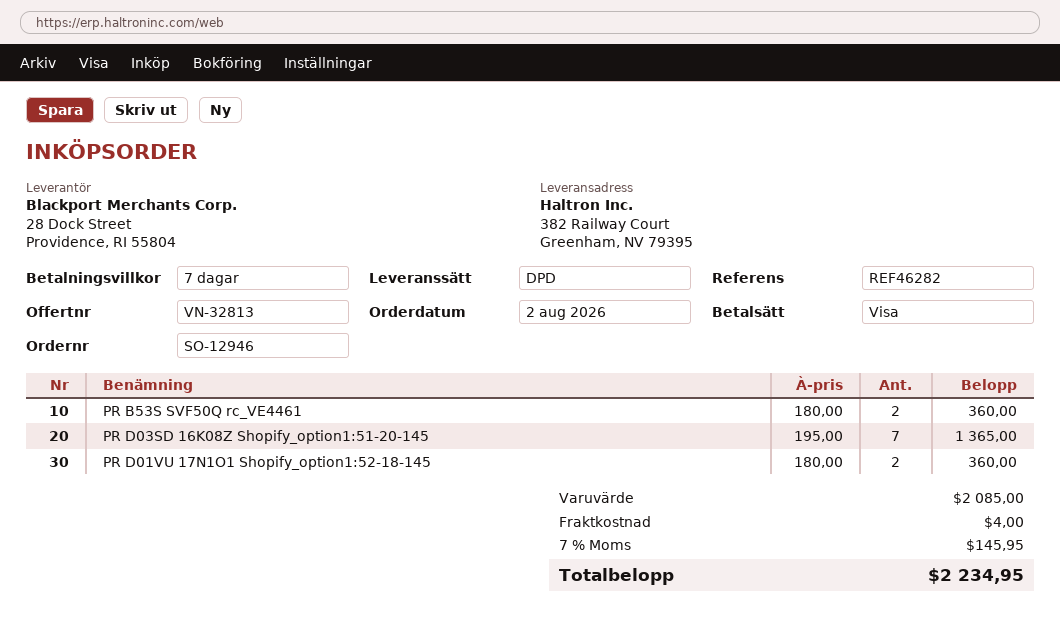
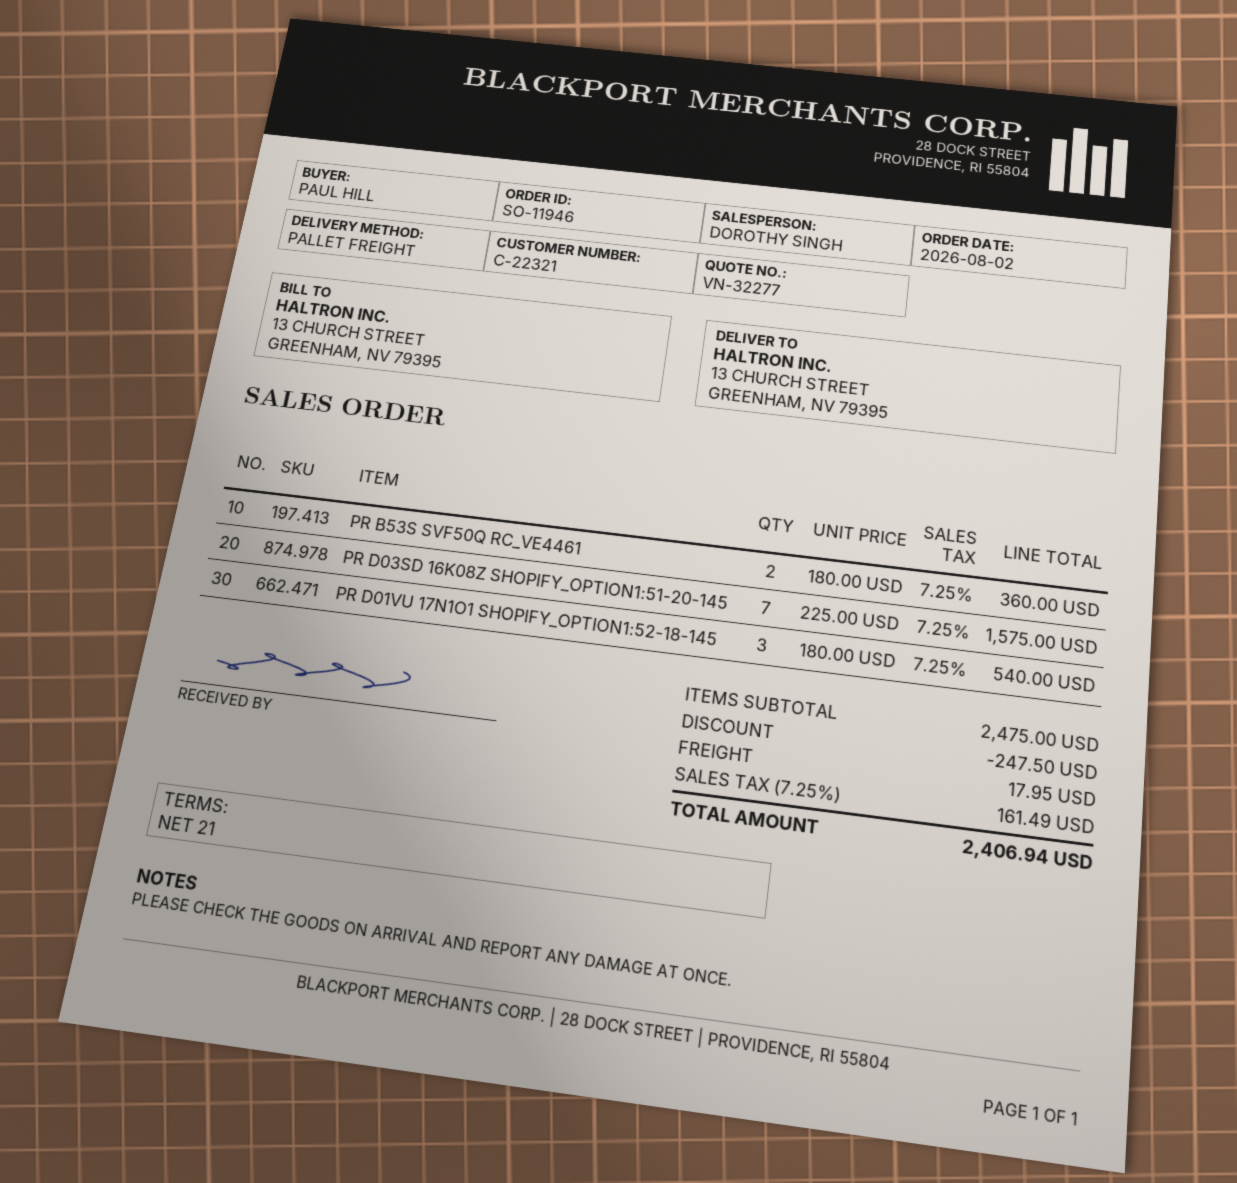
quote number: VN-32813 -> VN-32277
order number: SO-12946 -> SO-11946
payment terms: 7 days -> 21 days
shipping method: DPD -> pallet freight
ship to: 382 Railway Court, Greenham, NV 79395 -> 13 CHURCH STREET, GREENHAM, NV 79395
PR D03SD 16K08Z Shopify_option1:51-20-145: 7 x 195.00 = 1365.00 -> 7 x 225.00 = 1575.00
PR D01VU 17N1O1 Shopify_option1:52-18-145: 2 x 180.00 = 360.00 -> 3 x 180.00 = 540.00
subtotal: 2085.00 -> 2475.00
discount: none -> 247.50
shipping: 4.00 -> 17.95
tax: 7% = 145.95 -> 7.25% = 161.49
total: 2234.95 -> 2406.94

